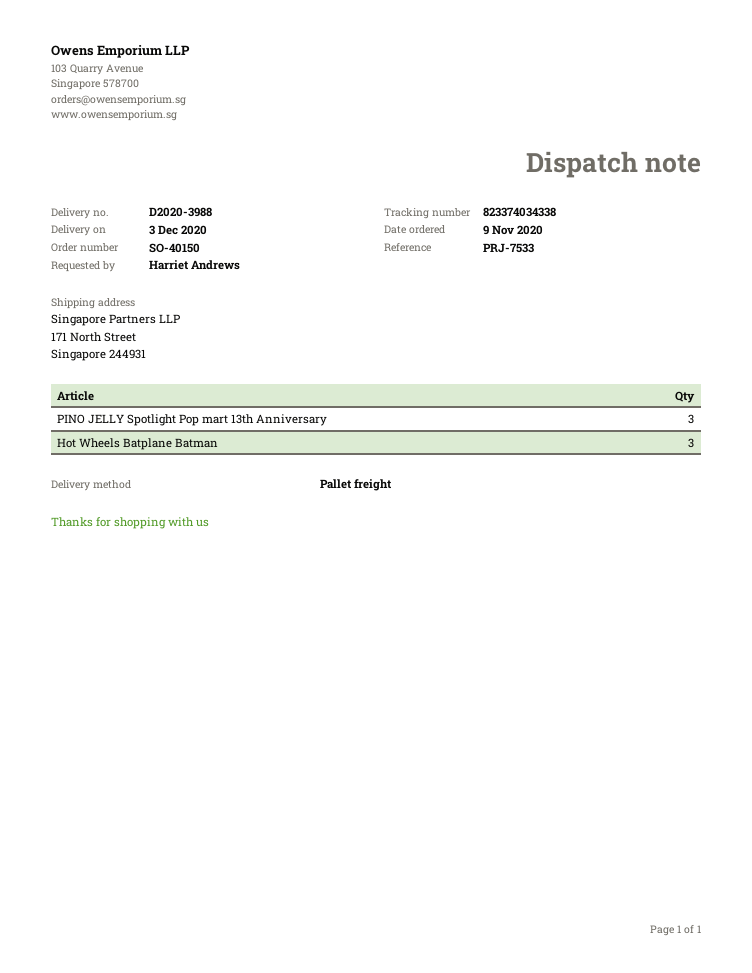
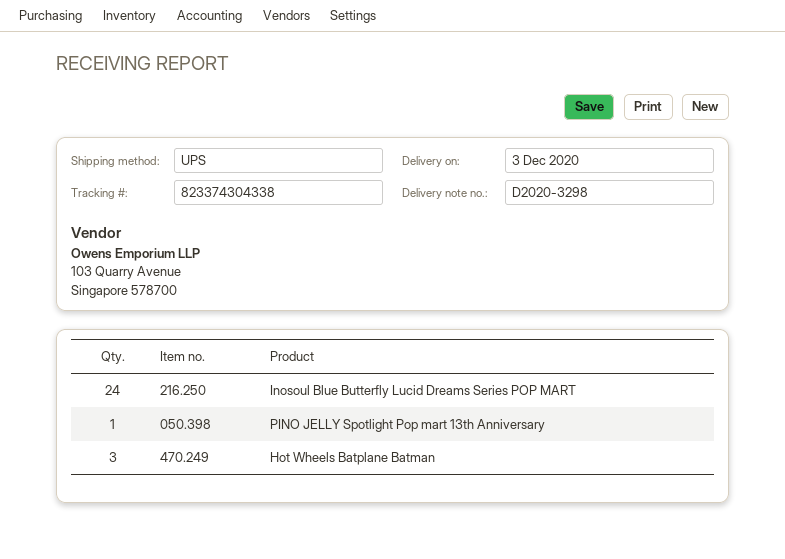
delivery note number: D2020-3988 -> D2020-3298
shipping method: pallet freight -> UPS
tracking number: 823374034338 -> 823374304338
PINO JELLY Spotlight Pop mart 13th Anniversary: 3 -> 1
Inosoul Blue Butterfly Lucid Dreams Series POP MART: none -> 24

